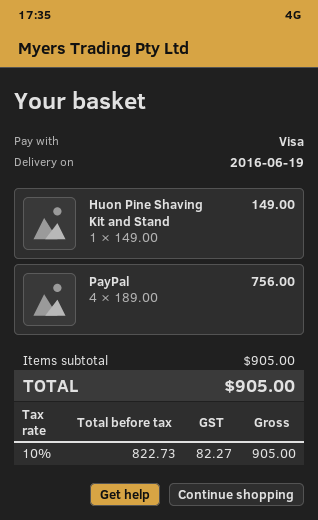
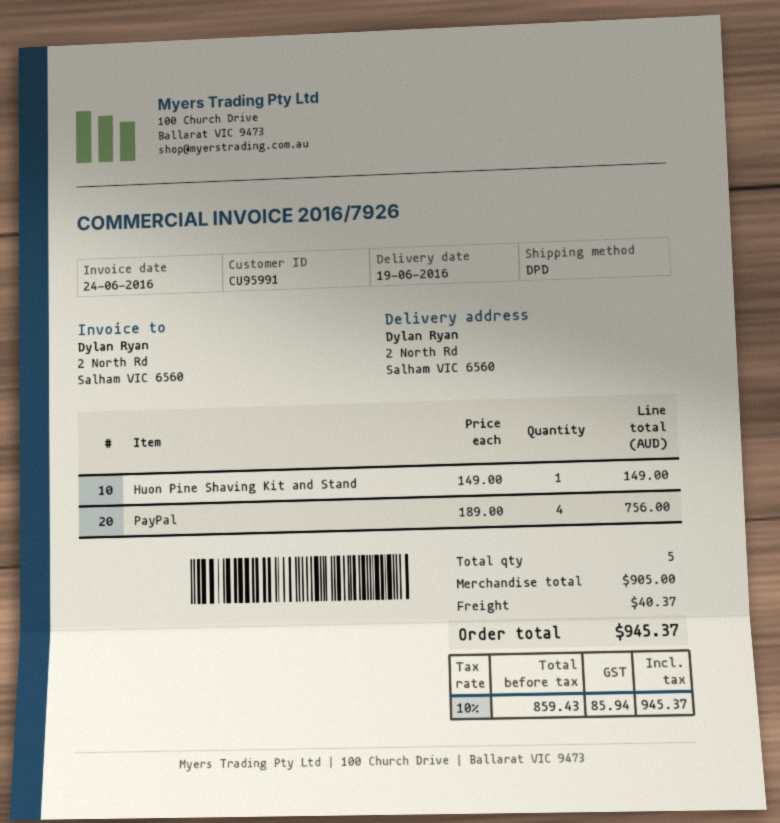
shipping: none -> 40.37
net: 822.73 -> 859.43
tax: 10% = 82.27 -> 10% = 85.94
total: 905.00 -> 945.37

